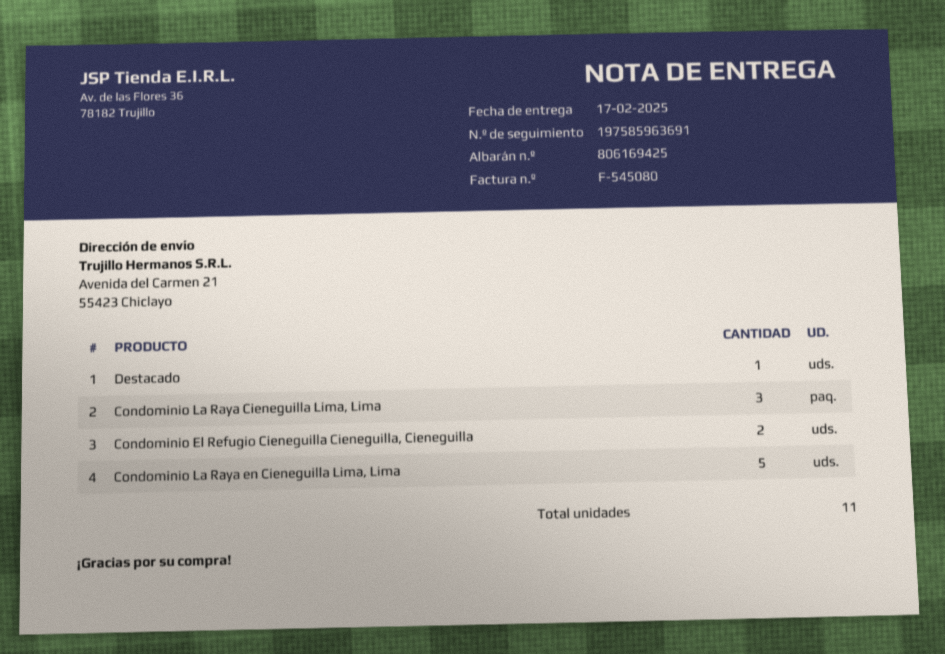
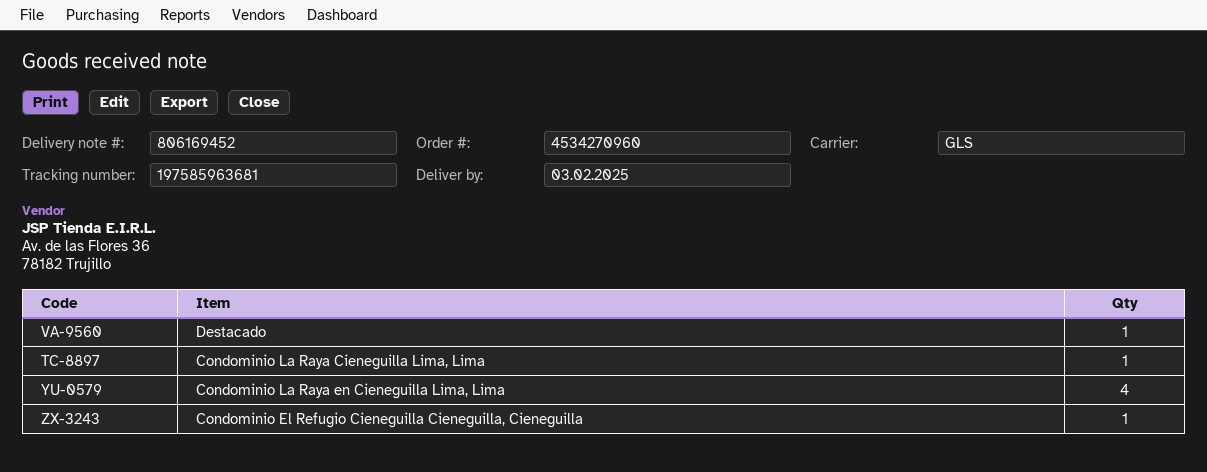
delivery note number: 806169425 -> 806169452
delivery date: 2025-02-17 -> 2025-02-03
tracking number: 197585963691 -> 197585963681
Condominio La Raya Cieneguilla Lima, Lima: 3 -> 1
Condominio El Refugio Cieneguilla Cieneguilla, Cieneguilla: 2 -> 1
Condominio La Raya en Cieneguilla Lima, Lima: 5 -> 4

